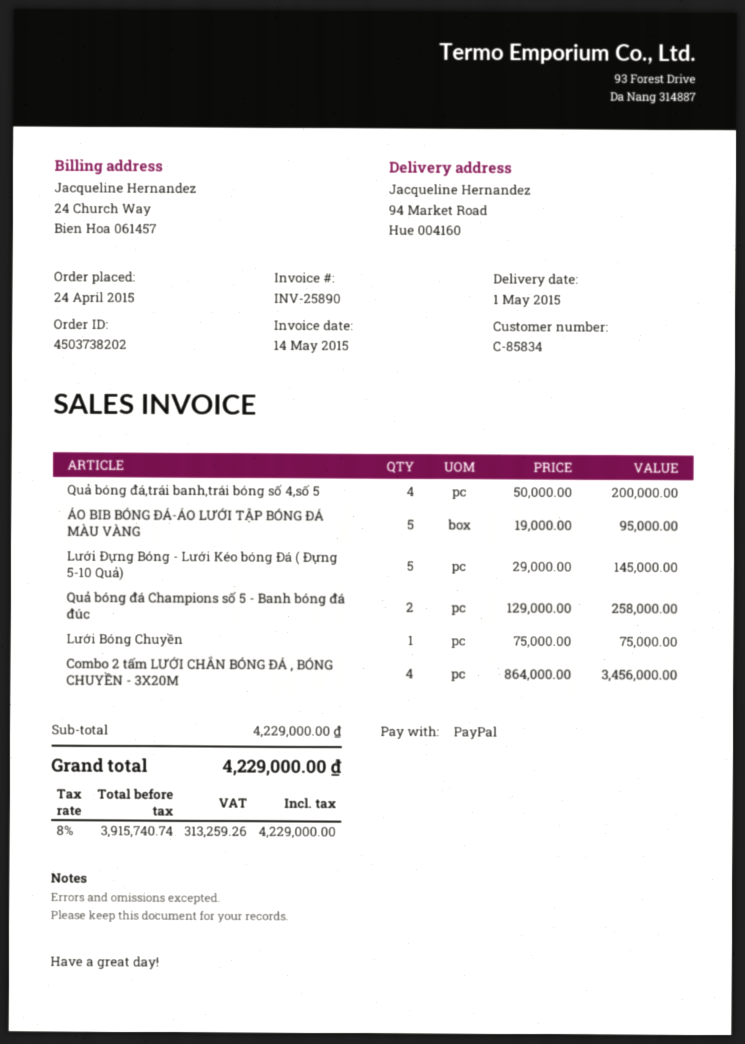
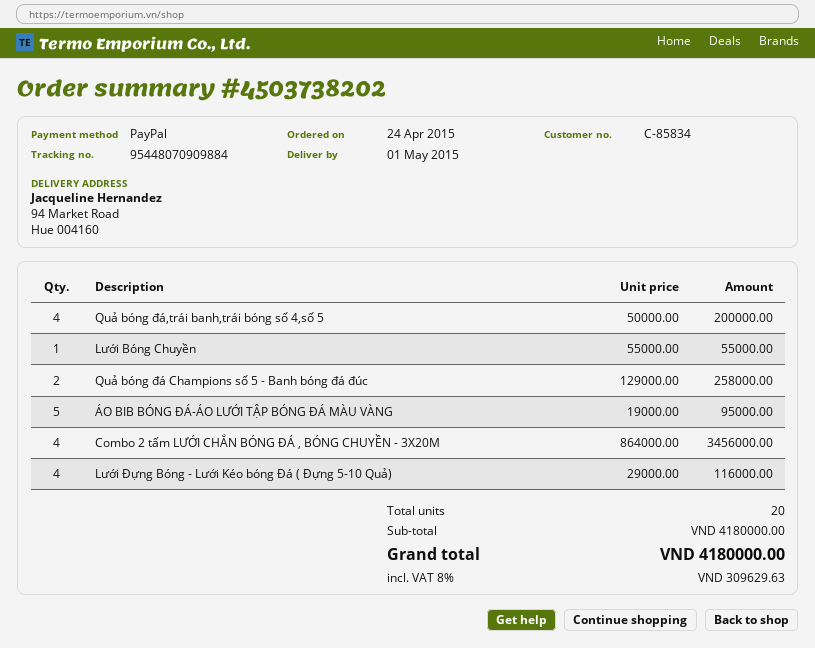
Lưới Đựng Bóng - Lưới Kéo bóng Đá ( Đựng 5-10 Quả): 5 x 29000.00 = 145000.00 -> 4 x 29000.00 = 116000.00
Lưới Bóng Chuyền: 1 x 75000.00 = 75000.00 -> 1 x 55000.00 = 55000.00
subtotal: 4229000.00 -> 4180000.00
tax: 8% = 313259.26 -> 8% = 309629.63
total: 4229000.00 -> 4180000.00

